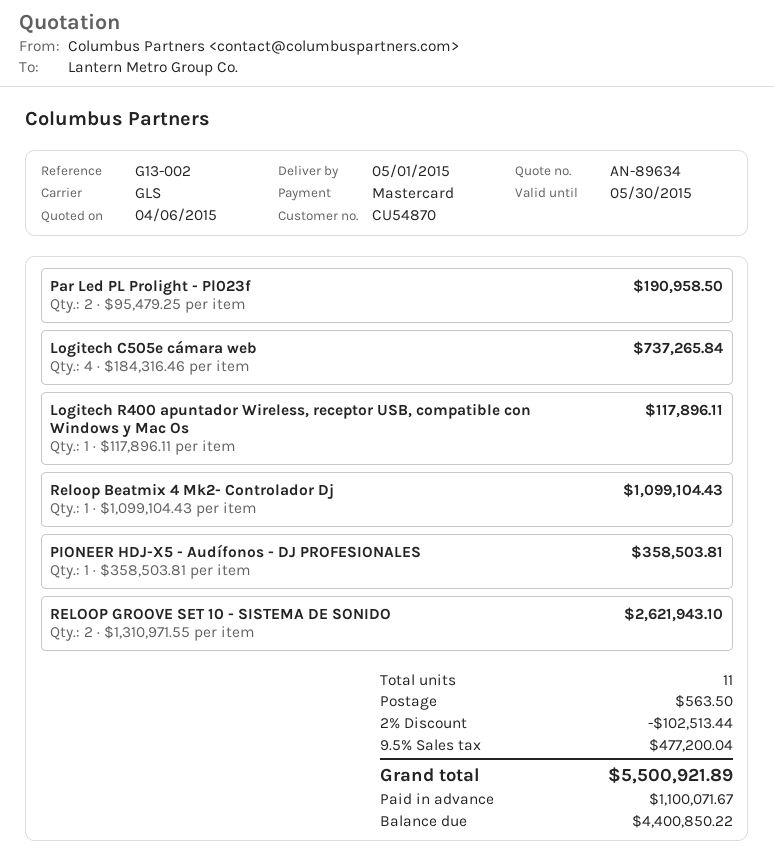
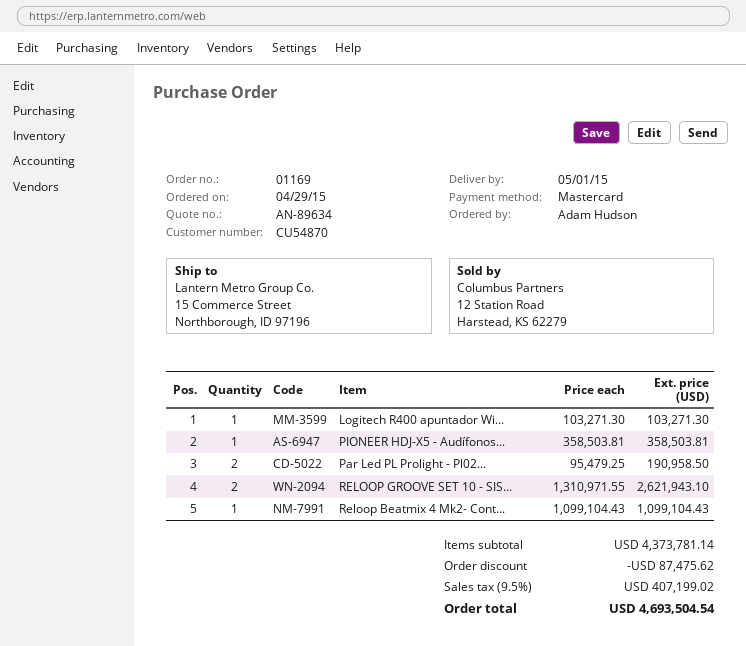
Logitech C505e cámara web: 4 x 184316.46 = 737265.84 -> none
Logitech R400 apuntador Wireless, receptor USB, compatible con Windows y Mac Os: 1 x 117896.11 = 117896.11 -> 1 x 103271.30 = 103271.30
discount: 102513.44 -> 87475.62
shipping: 563.50 -> none
tax: 9.5% = 477200.04 -> 9.5% = 407199.02
total: 5500921.89 -> 4693504.54

